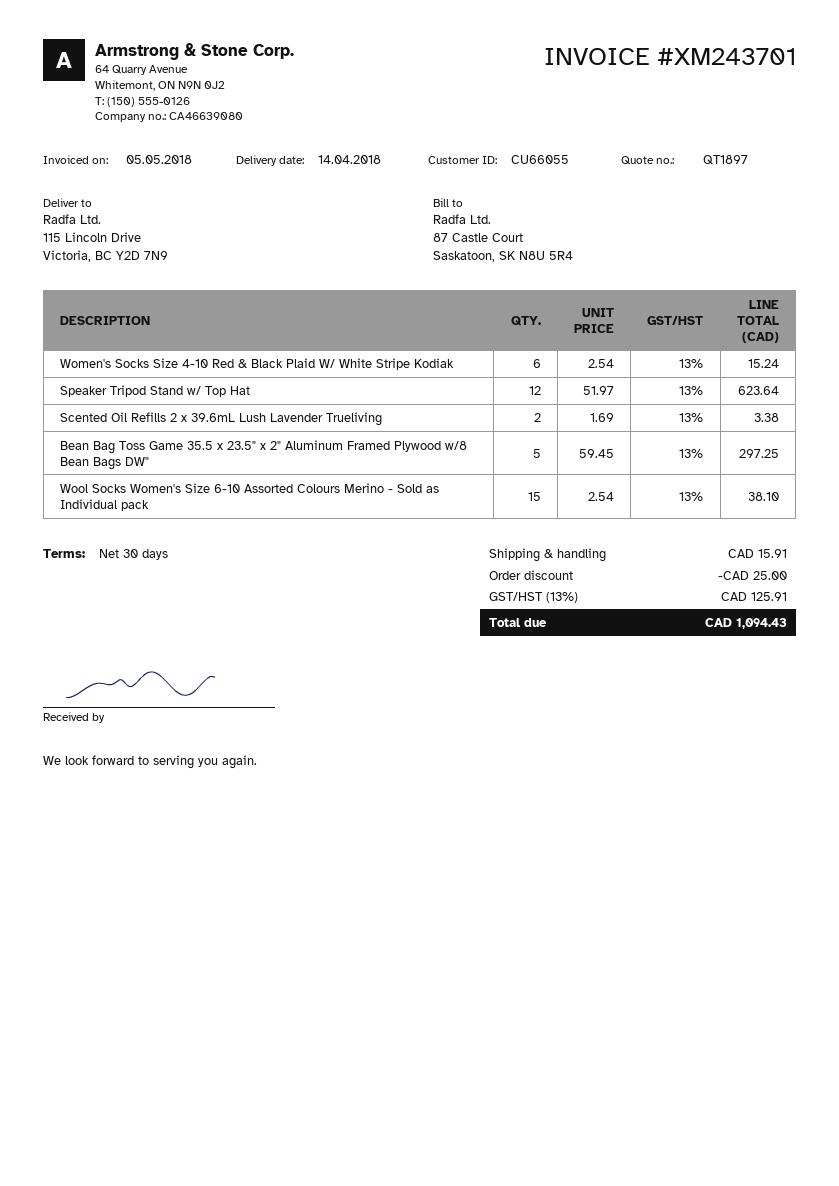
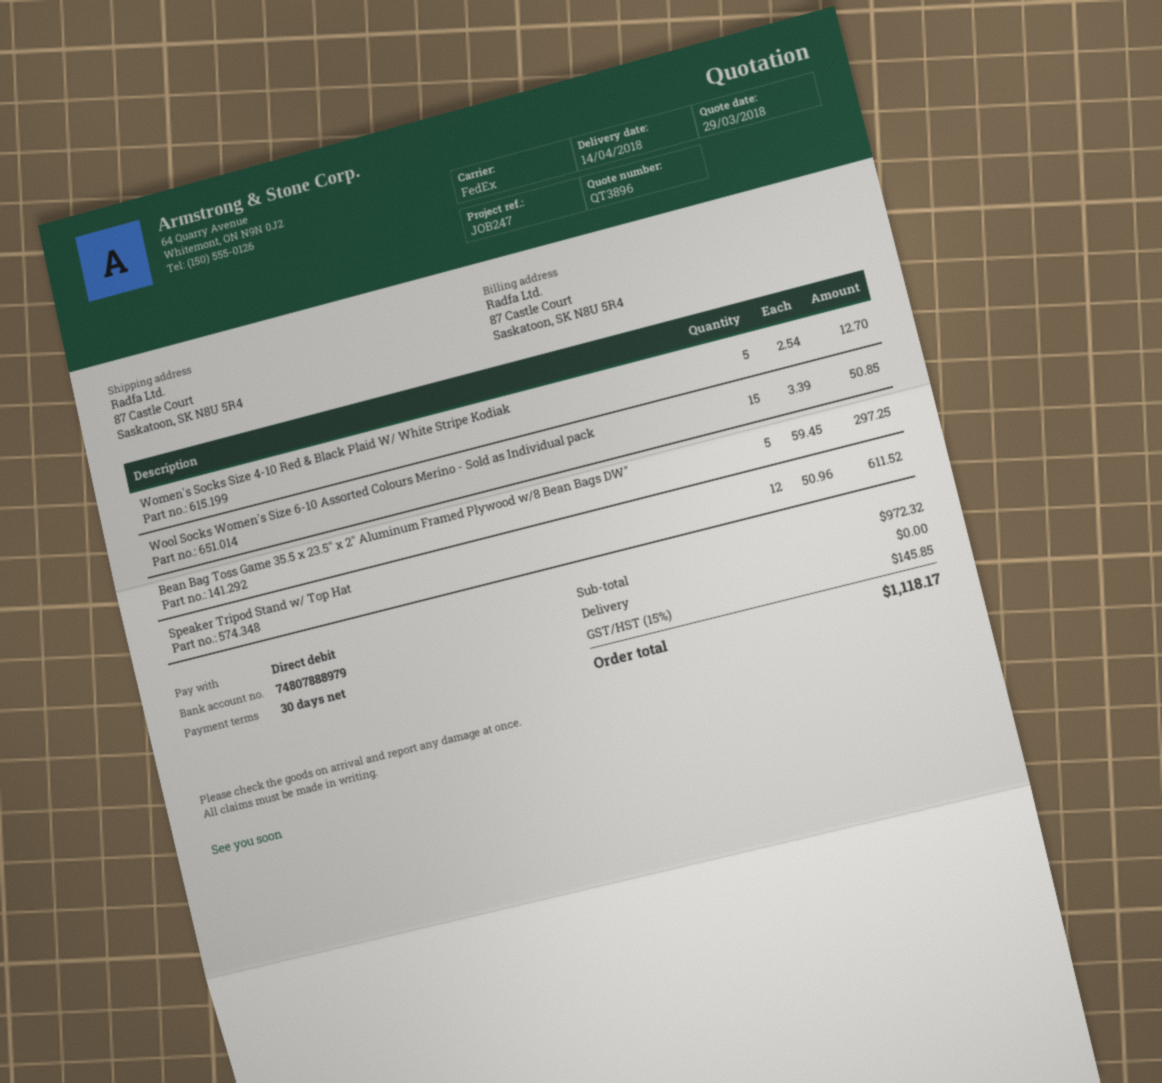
quote number: QT1897 -> QT3896
ship to: 115 Lincoln Drive, Victoria, BC Y2D 7N9 -> 87 Castle Court, Saskatoon, SK N8U 5R4
Women's Socks Size 4-10 Red & Black Plaid W/ White Stripe Kodiak: 6 x 2.54 = 15.24 -> 5 x 2.54 = 12.70
Speaker Tripod Stand w/ Top Hat: 12 x 51.97 = 623.64 -> 12 x 50.96 = 611.52
Scented Oil Refills 2 x 39.6mL Lush Lavender Trueliving: 2 x 1.69 = 3.38 -> none
Wool Socks Women's Size 6-10 Assorted Colours Merino - Sold as Individual pack: 15 x 2.54 = 38.10 -> 15 x 3.39 = 50.85
discount: 25.00 -> none
shipping: 15.91 -> 0.00
tax: 13% = 125.91 -> 15% = 145.85
total: 1094.43 -> 1118.17

